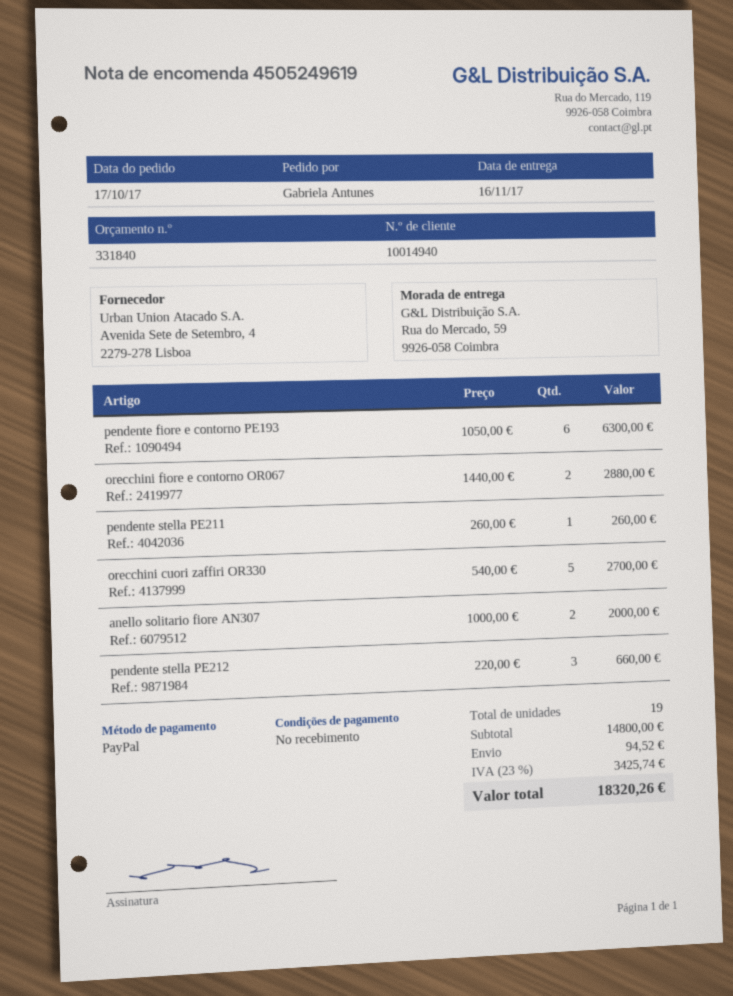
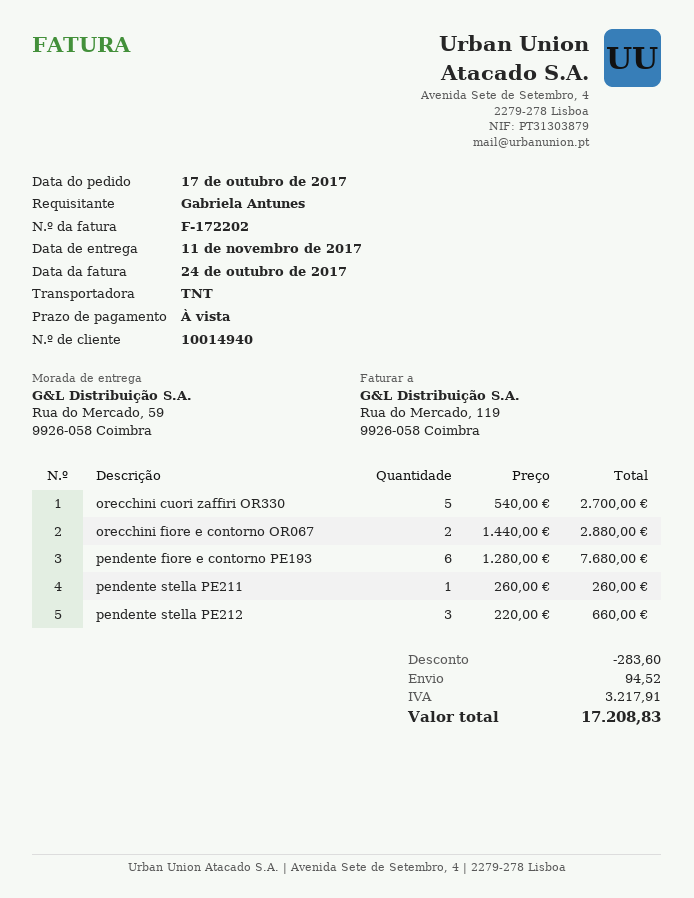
delivery date: 2017-11-16 -> 2017-11-11
pendente fiore e contorno PE193: 6 x 1050.00 = 6300.00 -> 6 x 1280.00 = 7680.00
anello solitario fiore AN307: 2 x 1000.00 = 2000.00 -> none
discount: none -> 283.60
tax: 3425.74 -> 3217.91
total: 18320.26 -> 17208.83

